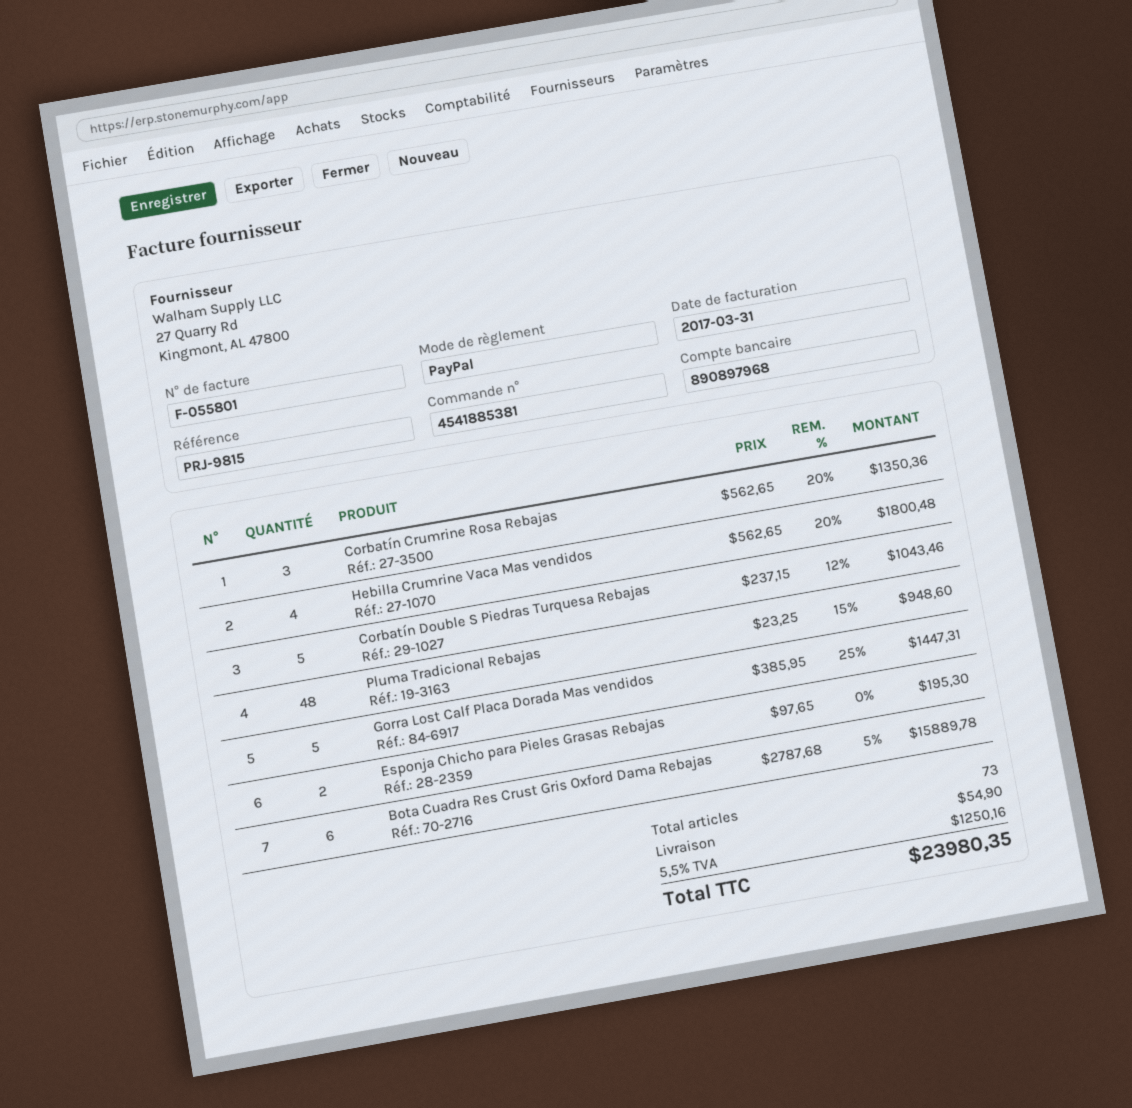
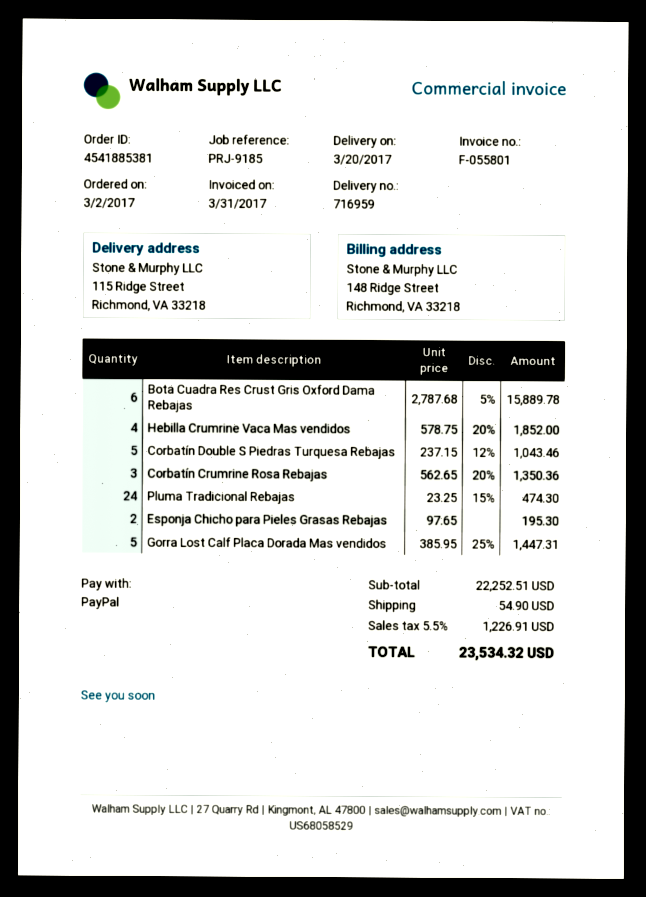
reference: PRJ-9815 -> PRJ-9185
Hebilla Crumrine Vaca Mas vendidos: 4 x 562.65 - 20% = 1800.48 -> 4 x 578.75 - 20% = 1852.00
Pluma Tradicional Rebajas: 48 x 23.25 - 15% = 948.60 -> 24 x 23.25 - 15% = 474.30
tax: 5.5% = 1250.16 -> 5.5% = 1226.91
total: 23980.35 -> 23534.32

